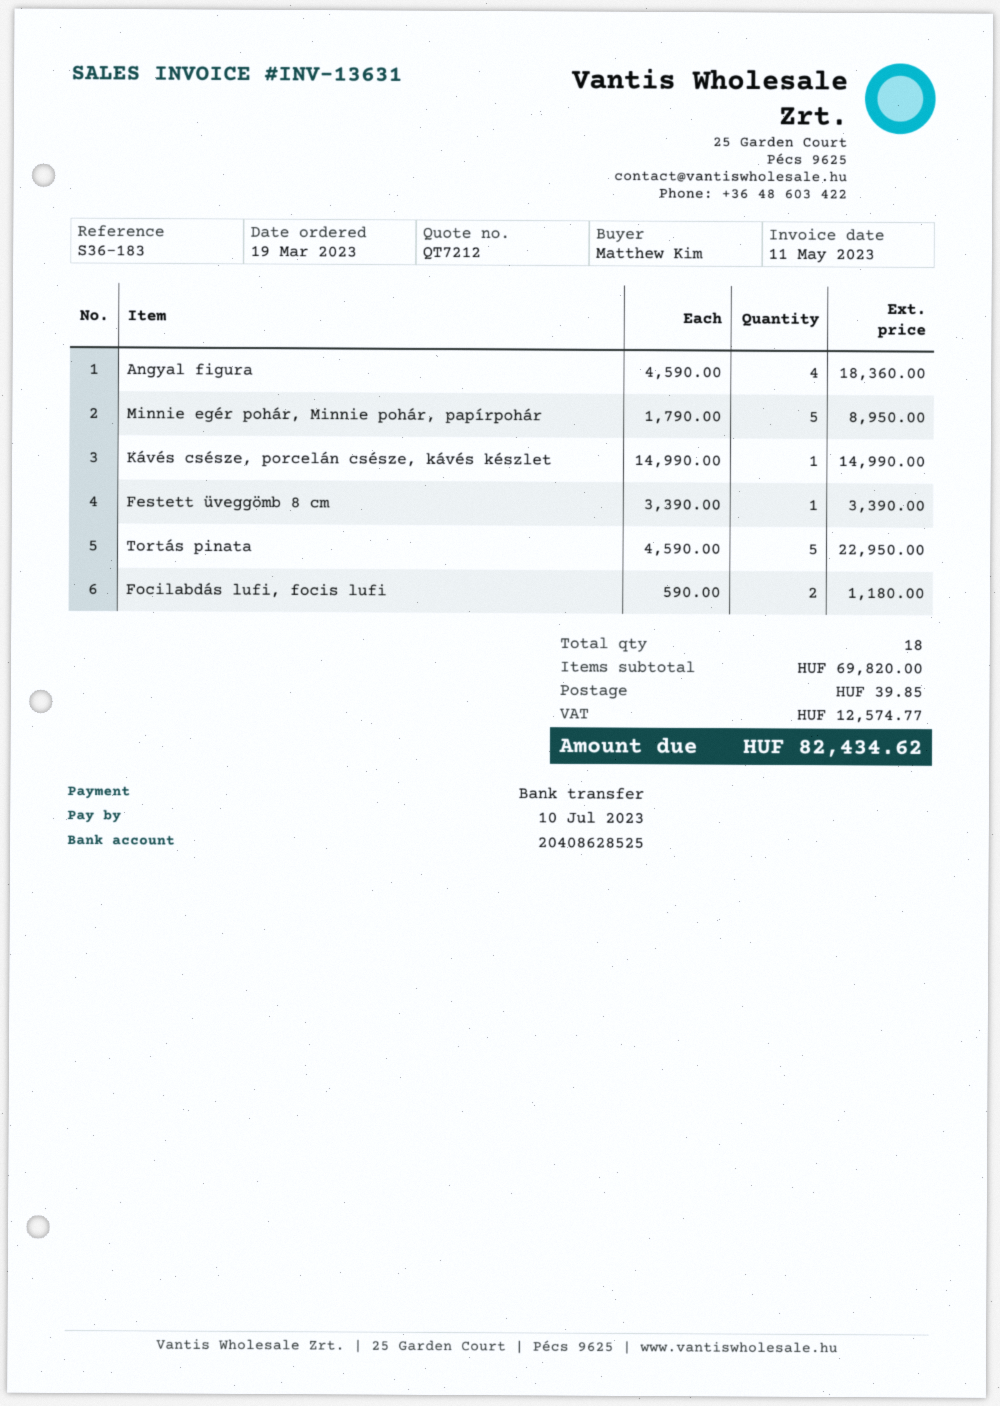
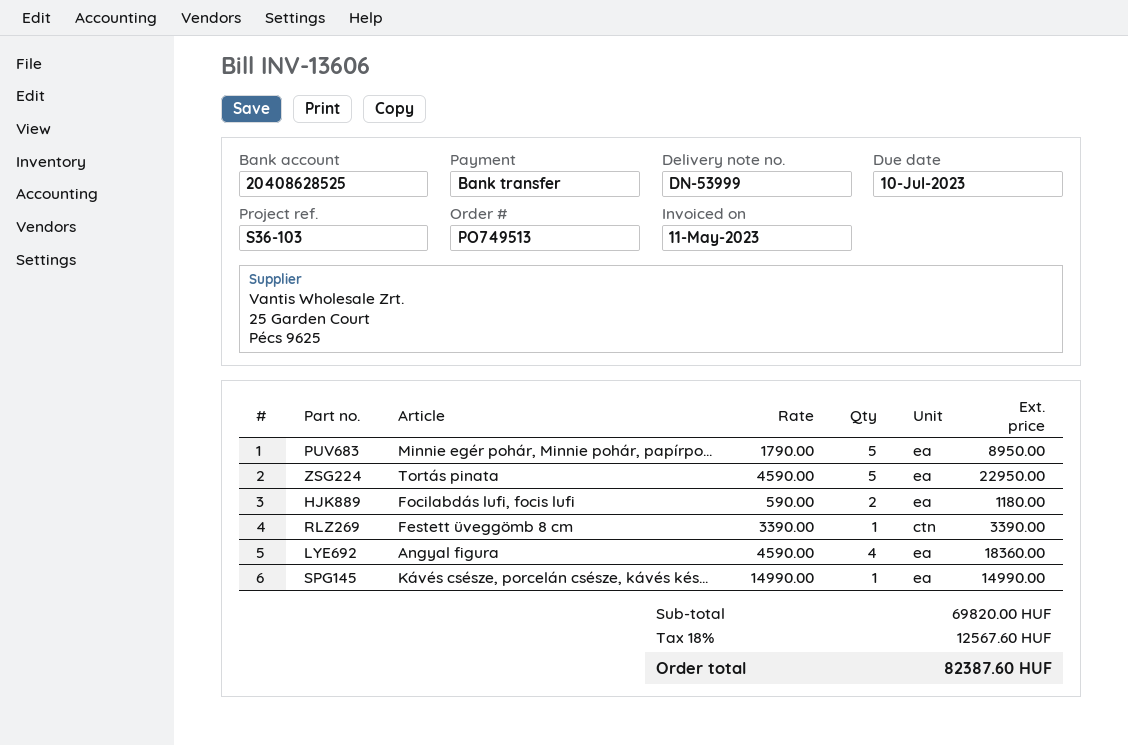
invoice number: INV-13631 -> INV-13606
reference: S36-183 -> S36-103
shipping: 39.85 -> none
tax: 12574.77 -> 12567.60
total: 82434.62 -> 82387.60

